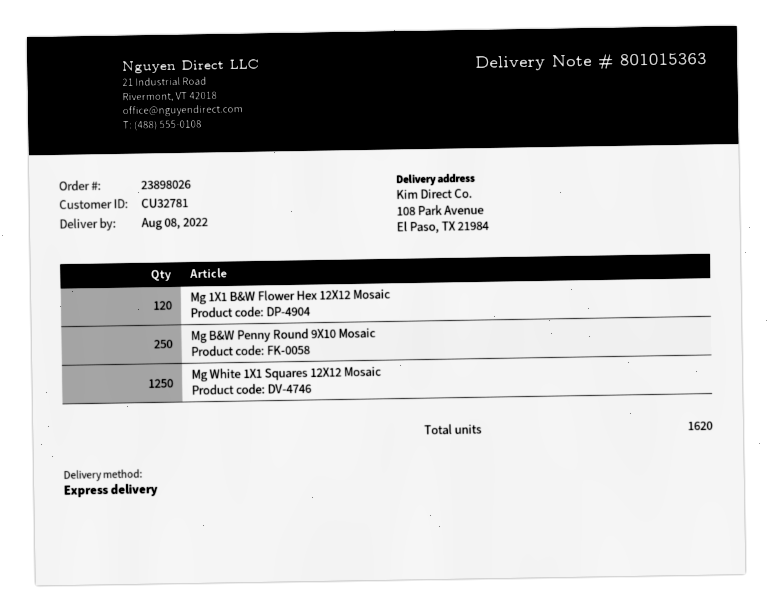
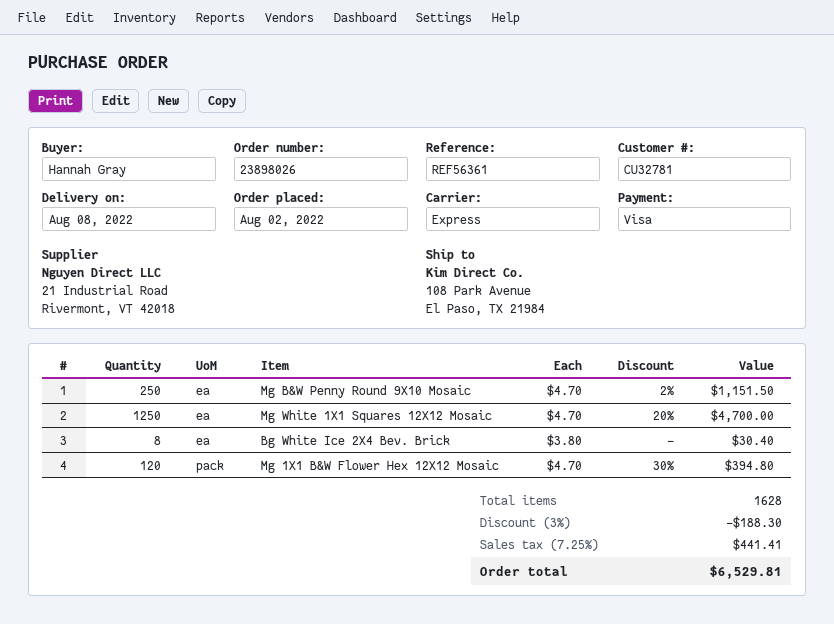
Bg White Ice 2X4 Bev. Brick: none -> 8
total quantity: 1620 -> 1628

